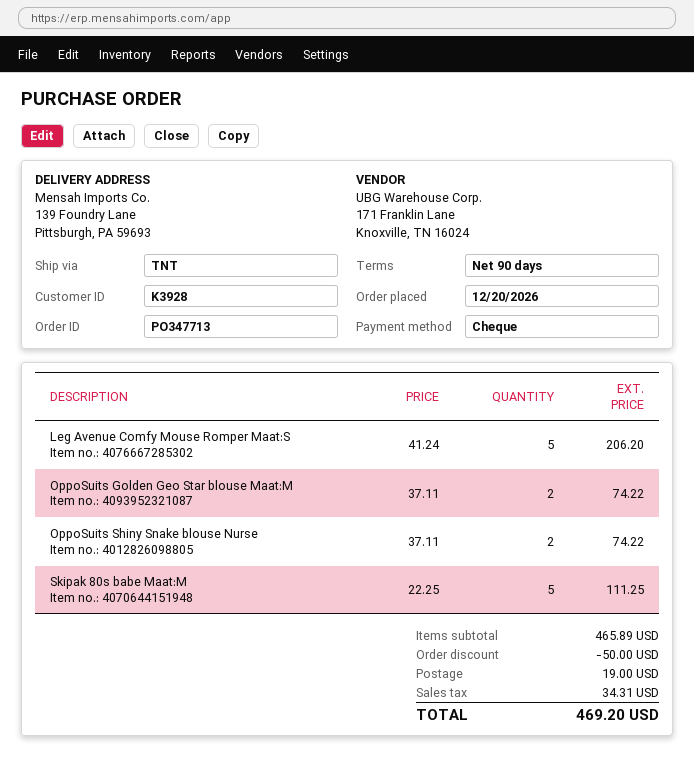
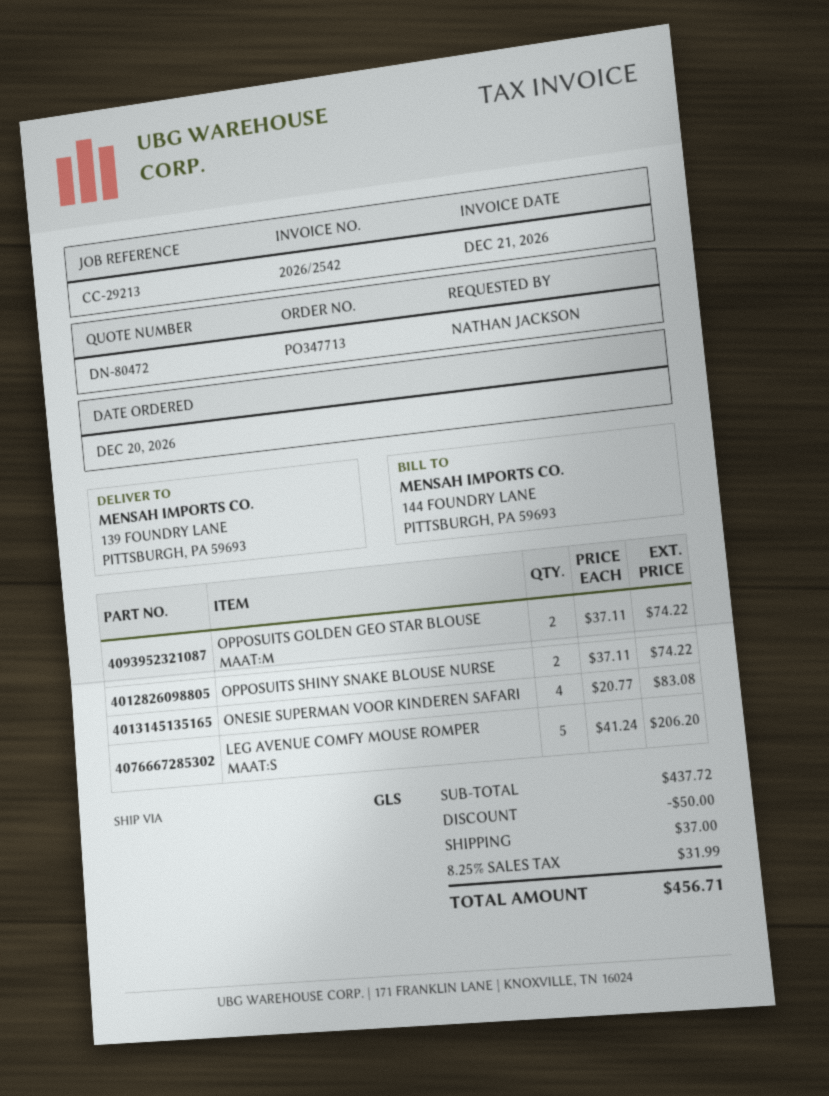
shipping method: TNT -> GLS
Skipak 80s babe Maat:M: 5 x 22.25 = 111.25 -> none
ONESIE SUPERMAN VOOR KINDEREN SAFARI: none -> 4 x 20.77 = 83.08
subtotal: 465.89 -> 437.72
shipping: 19.00 -> 37.00
tax: 34.31 -> 31.99
total: 469.20 -> 456.71

